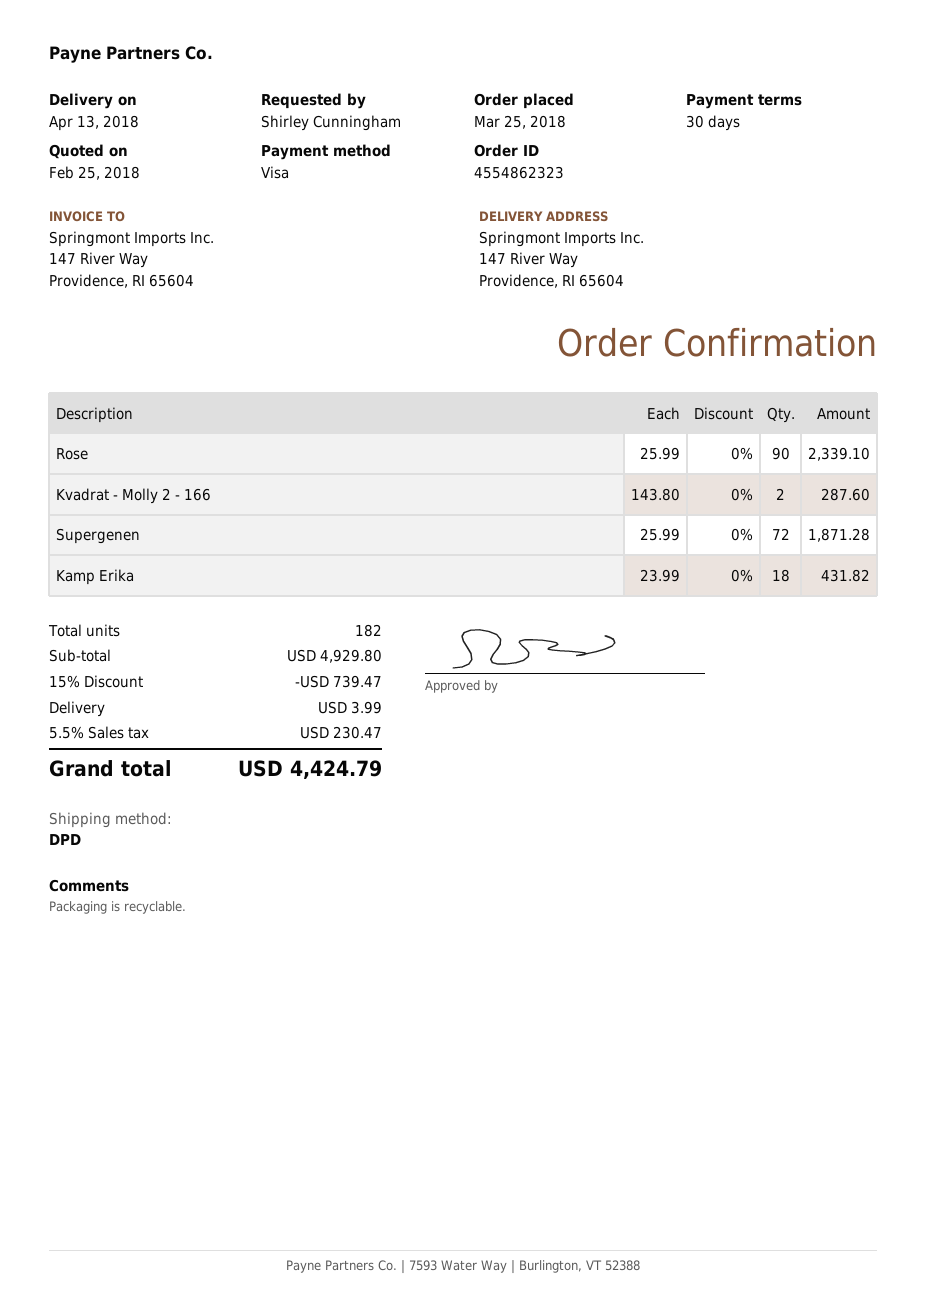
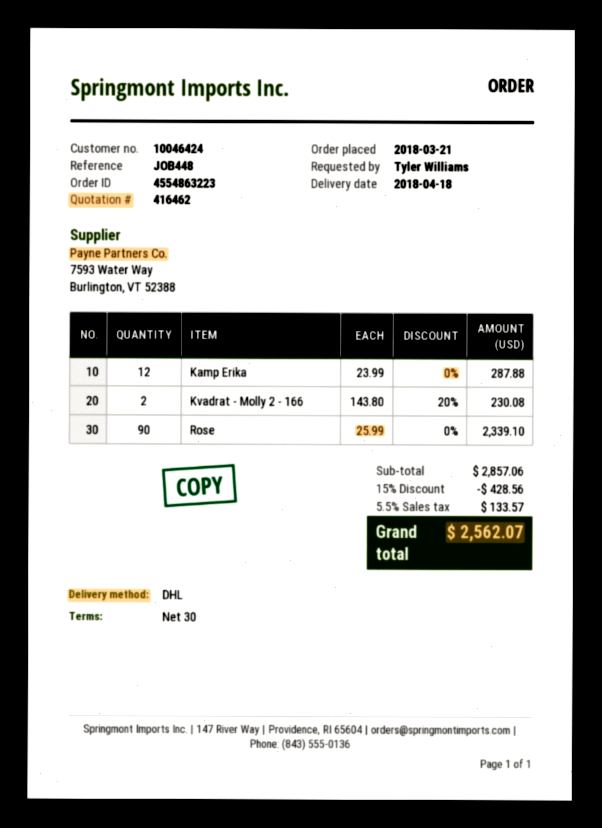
order number: 4554862323 -> 4554863223
order date: 2018-03-25 -> 2018-03-21
delivery date: 2018-04-13 -> 2018-04-18
ordered by: Shirley Cunningham -> Tyler Williams
shipping method: DPD -> DHL
Kvadrat - Molly 2 - 166: 2 x 143.80 = 287.60 -> 2 x 143.80 - 20% = 230.08
Supergenen: 72 x 25.99 = 1871.28 -> none
Kamp Erika: 18 x 23.99 = 431.82 -> 12 x 23.99 = 287.88
subtotal: 4929.80 -> 2857.06
discount: 15% = 739.47 -> 15% = 428.56
shipping: 3.99 -> none
tax: 5.5% = 230.47 -> 5.5% = 133.57
total: 4424.79 -> 2562.07

